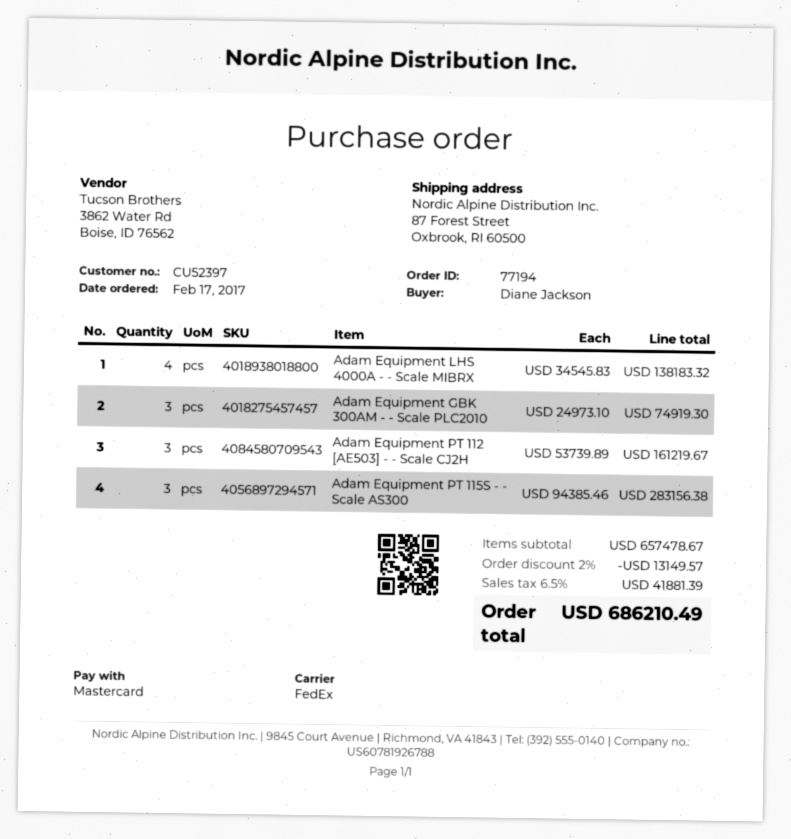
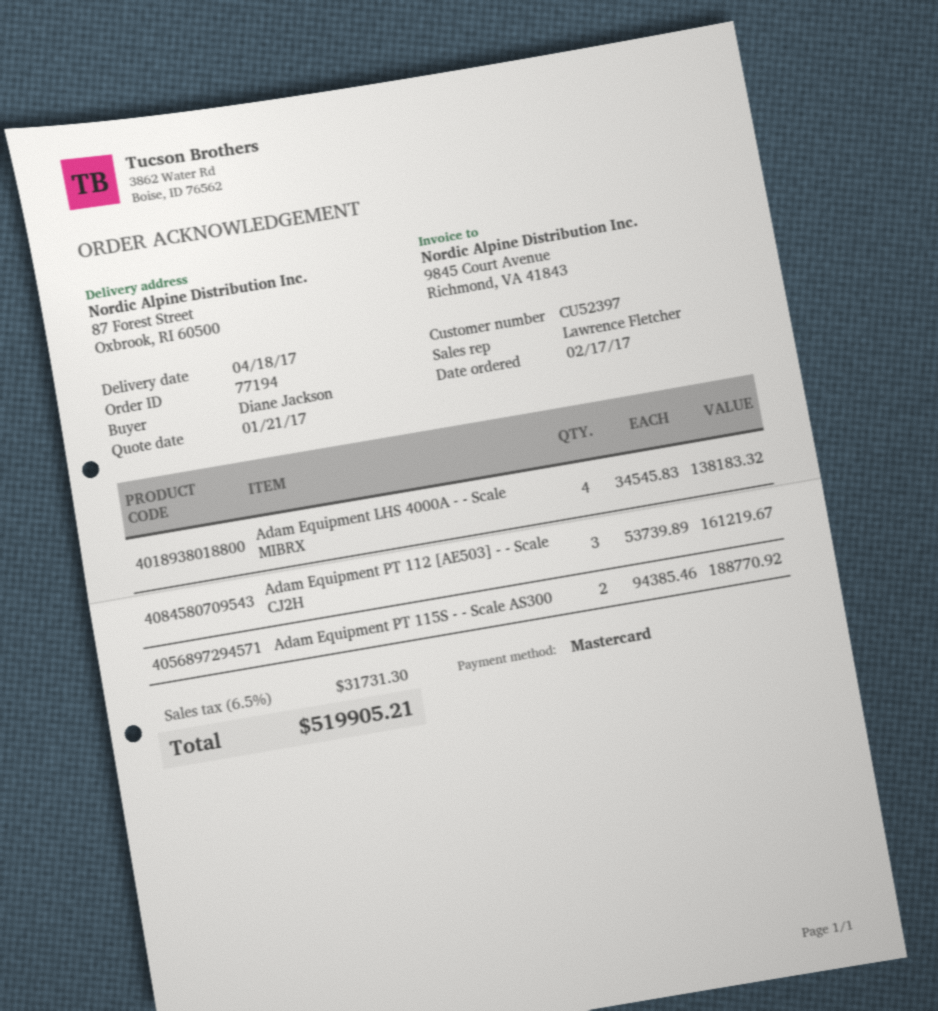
Adam Equipment GBK 300AM - - Scale PLC2010: 3 x 24973.10 = 74919.30 -> none
Adam Equipment PT 115S - - Scale AS300: 3 x 94385.46 = 283156.38 -> 2 x 94385.46 = 188770.92
discount: 2% = 13149.57 -> none
tax: 6.5% = 41881.39 -> 6.5% = 31731.30
total: 686210.49 -> 519905.21

